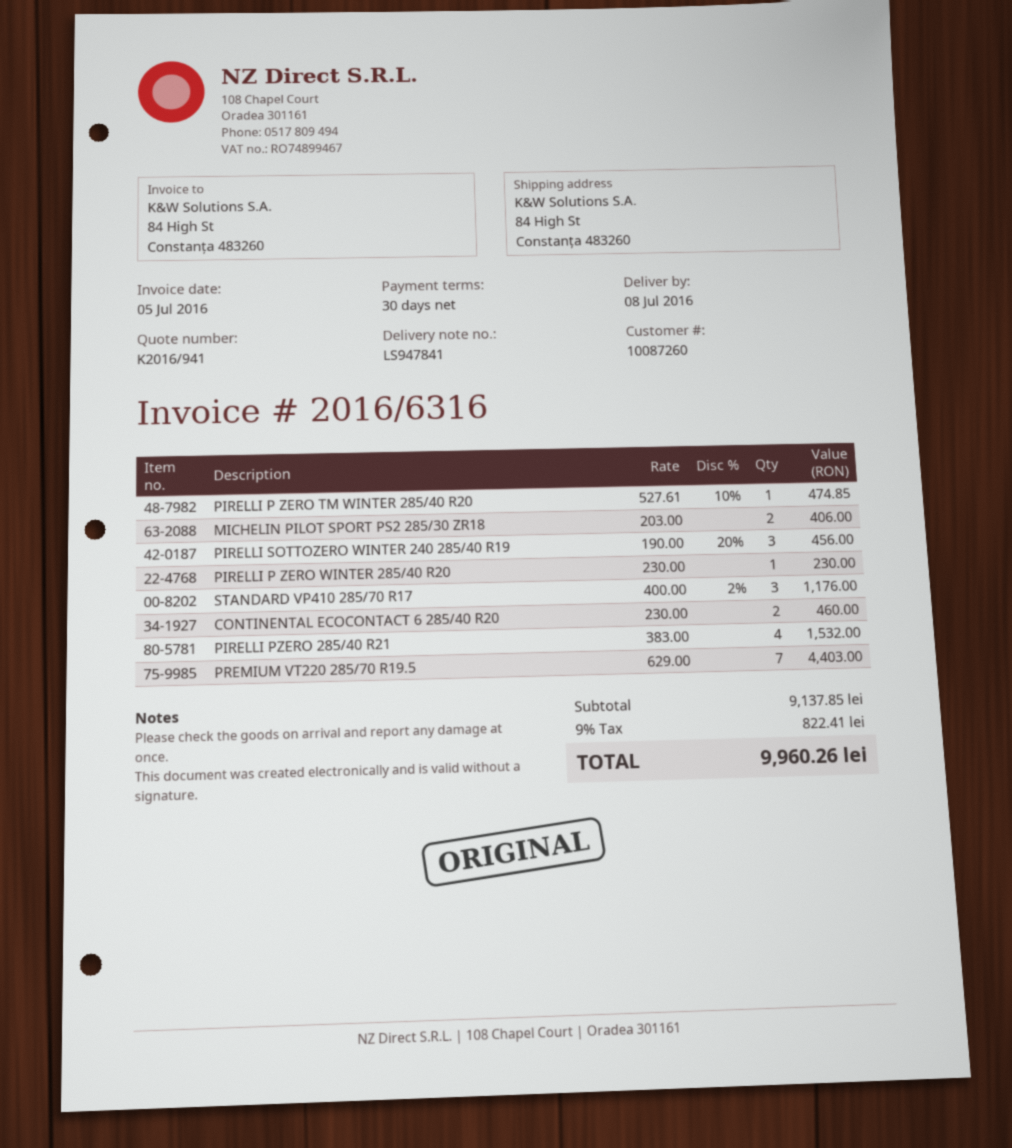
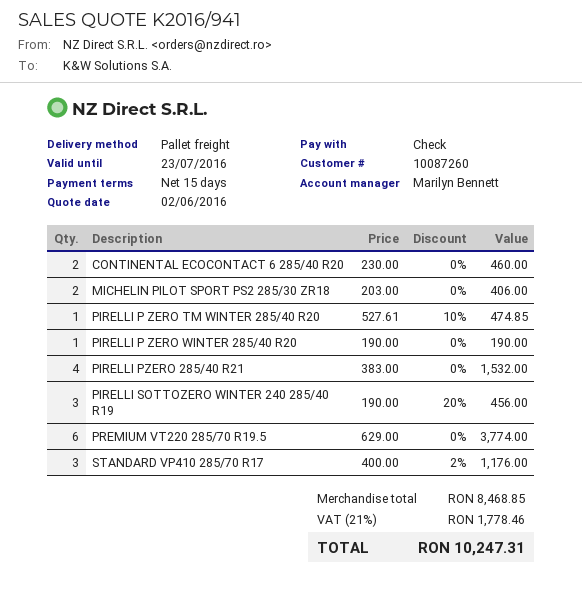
payment terms: 30 days -> 15 days
PIRELLI P ZERO WINTER 285/40 R20: 1 x 230.00 = 230.00 -> 1 x 190.00 = 190.00
PREMIUM VT220 285/70 R19.5: 7 x 629.00 = 4403.00 -> 6 x 629.00 = 3774.00
subtotal: 9137.85 -> 8468.85
tax: 9% = 822.41 -> 21% = 1778.46
total: 9960.26 -> 10247.31

